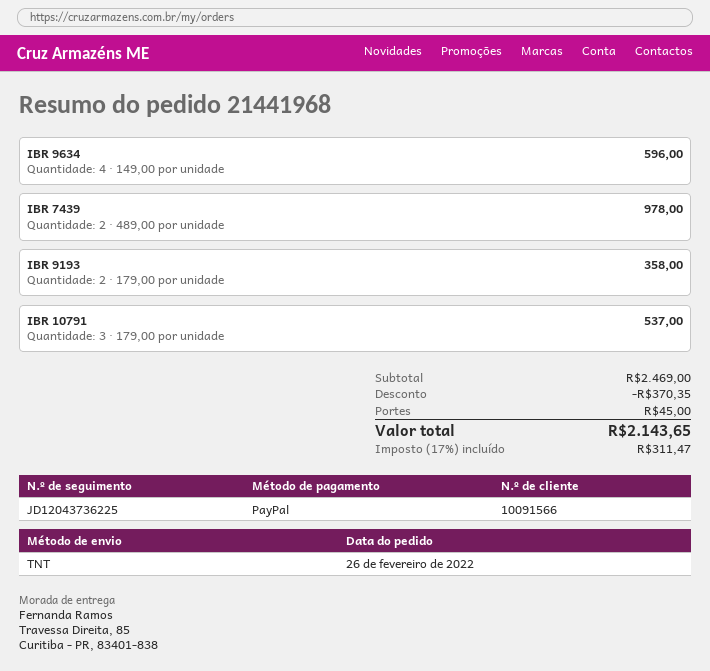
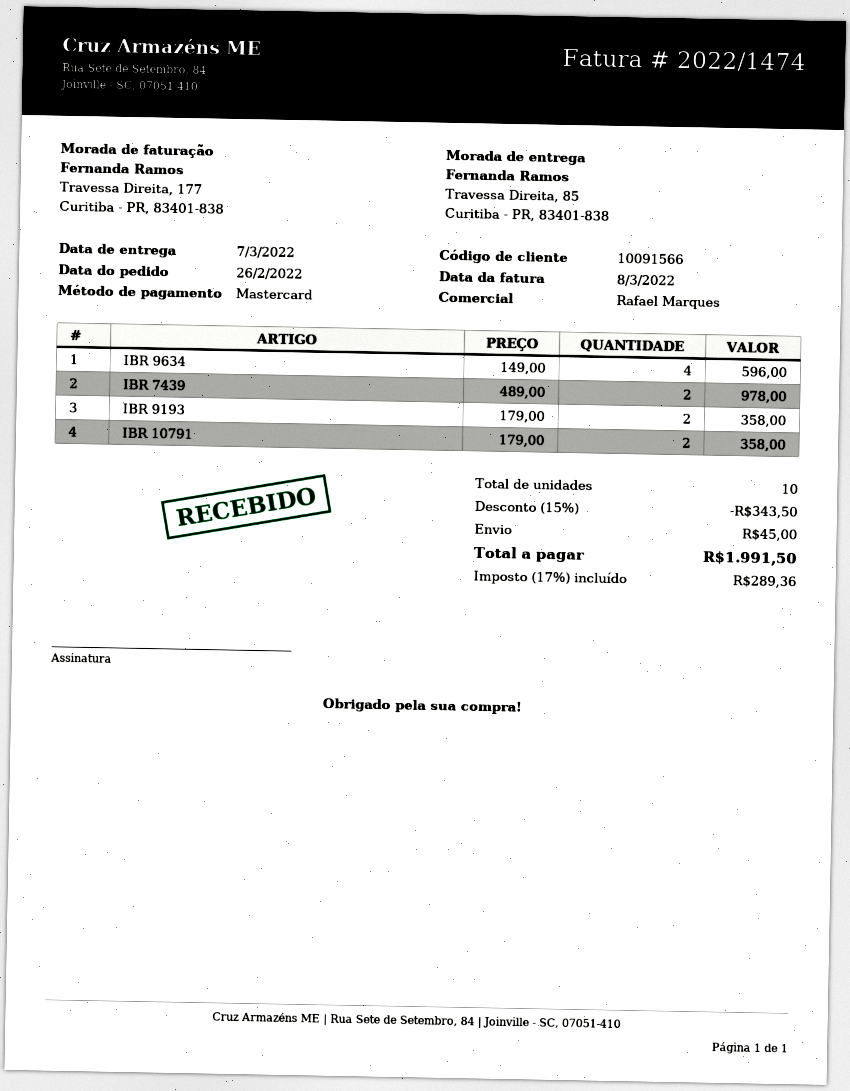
payment method: PayPal -> Mastercard
IBR 10791: 3 x 179.00 = 537.00 -> 2 x 179.00 = 358.00
discount: 370.35 -> 343.50
tax: 17% = 311.47 -> 17% = 289.36
total: 2143.65 -> 1991.50

